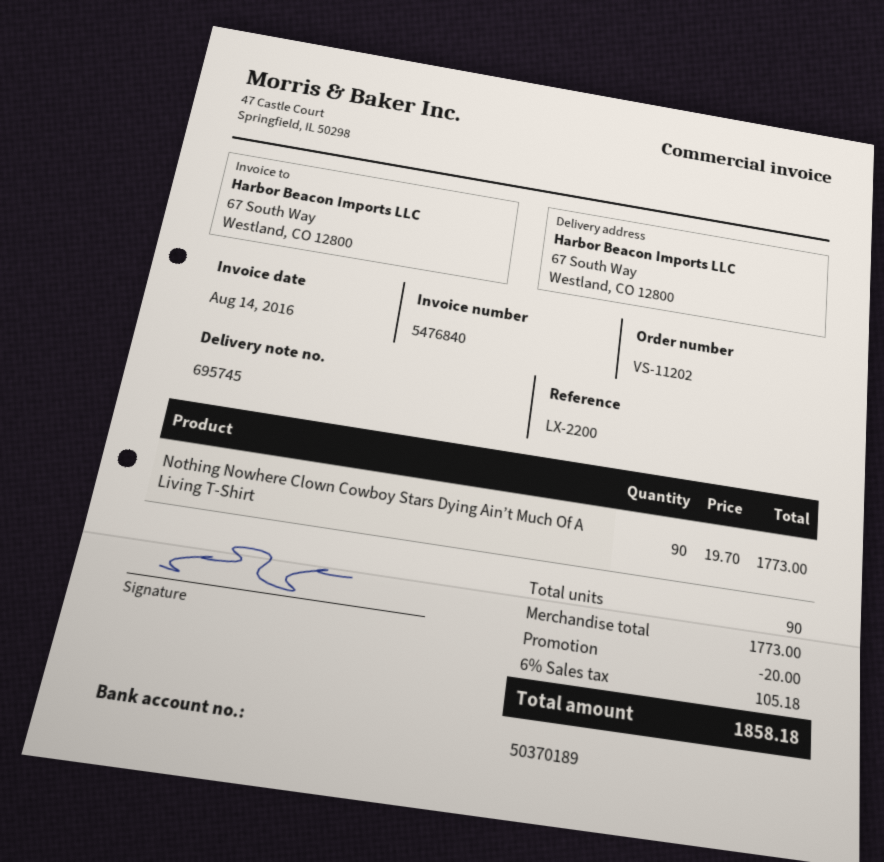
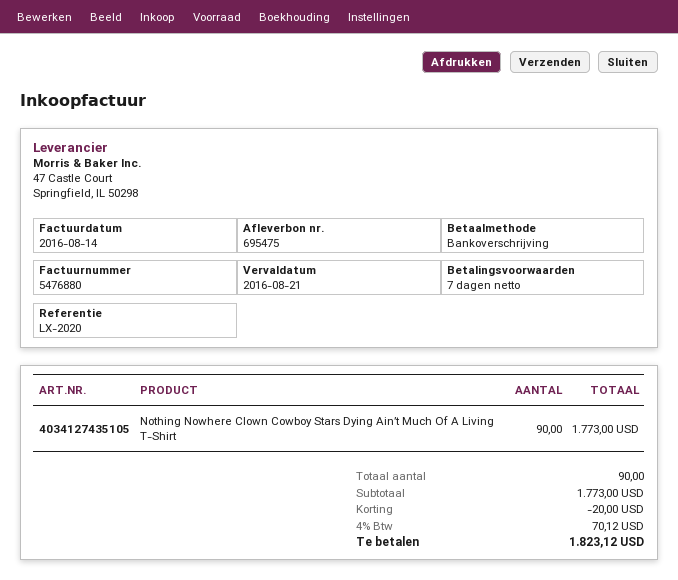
delivery note number: 695745 -> 695475
invoice number: 5476840 -> 5476880
reference: LX-2200 -> LX-2020
tax: 6% = 105.18 -> 4% = 70.12
total: 1858.18 -> 1823.12

